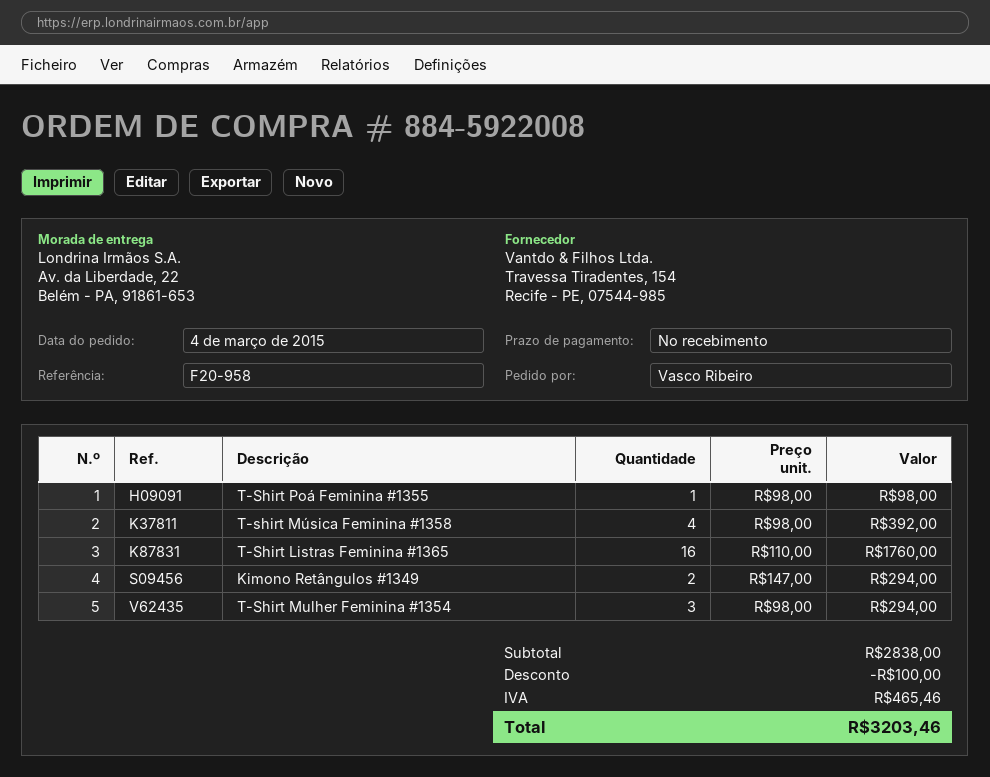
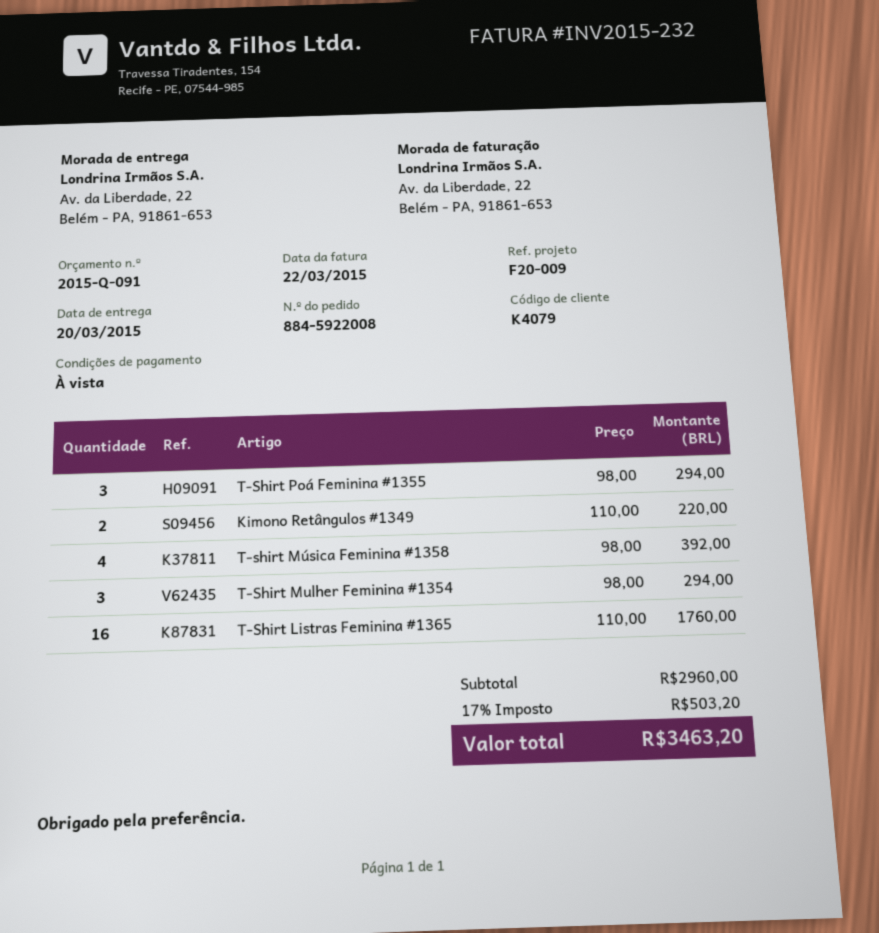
reference: F20-958 -> F20-009
T-Shirt Poá Feminina #1355: 1 x 98.00 = 98.00 -> 3 x 98.00 = 294.00
Kimono Retângulos #1349: 2 x 147.00 = 294.00 -> 2 x 110.00 = 220.00
subtotal: 2838.00 -> 2960.00
discount: 100.00 -> none
tax: 465.46 -> 503.20
total: 3203.46 -> 3463.20

